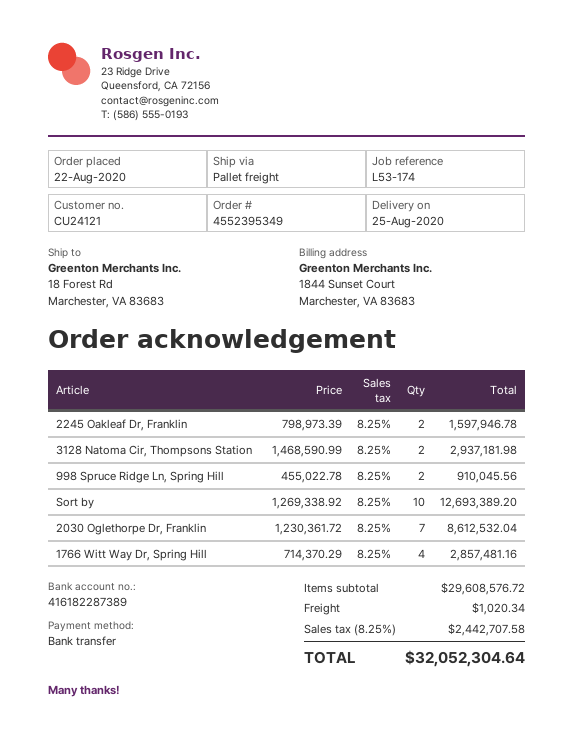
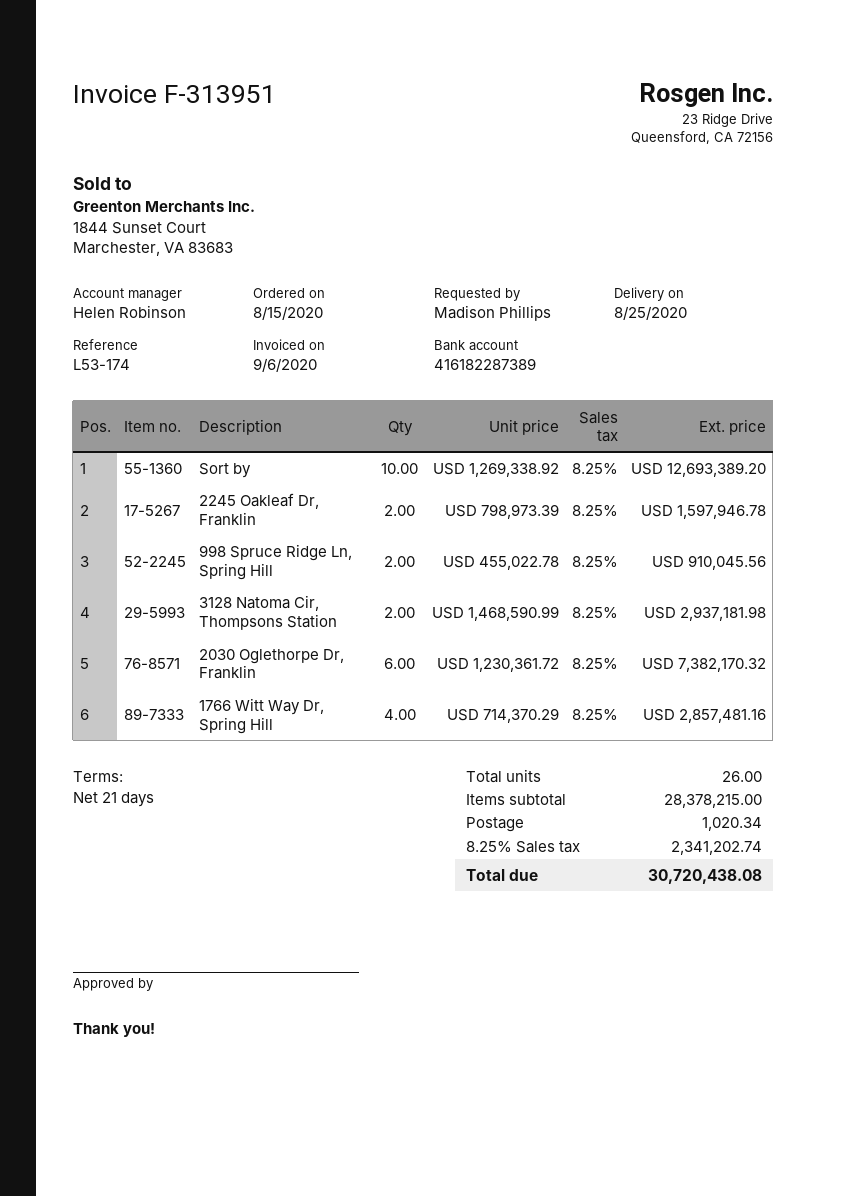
order date: 2020-08-22 -> 2020-08-15
2030 Oglethorpe Dr, Franklin: 7 x 1230361.72 = 8612532.04 -> 6 x 1230361.72 = 7382170.32
subtotal: 29608576.72 -> 28378215.00
tax: 8.25% = 2442707.58 -> 8.25% = 2341202.74
total: 32052304.64 -> 30720438.08

